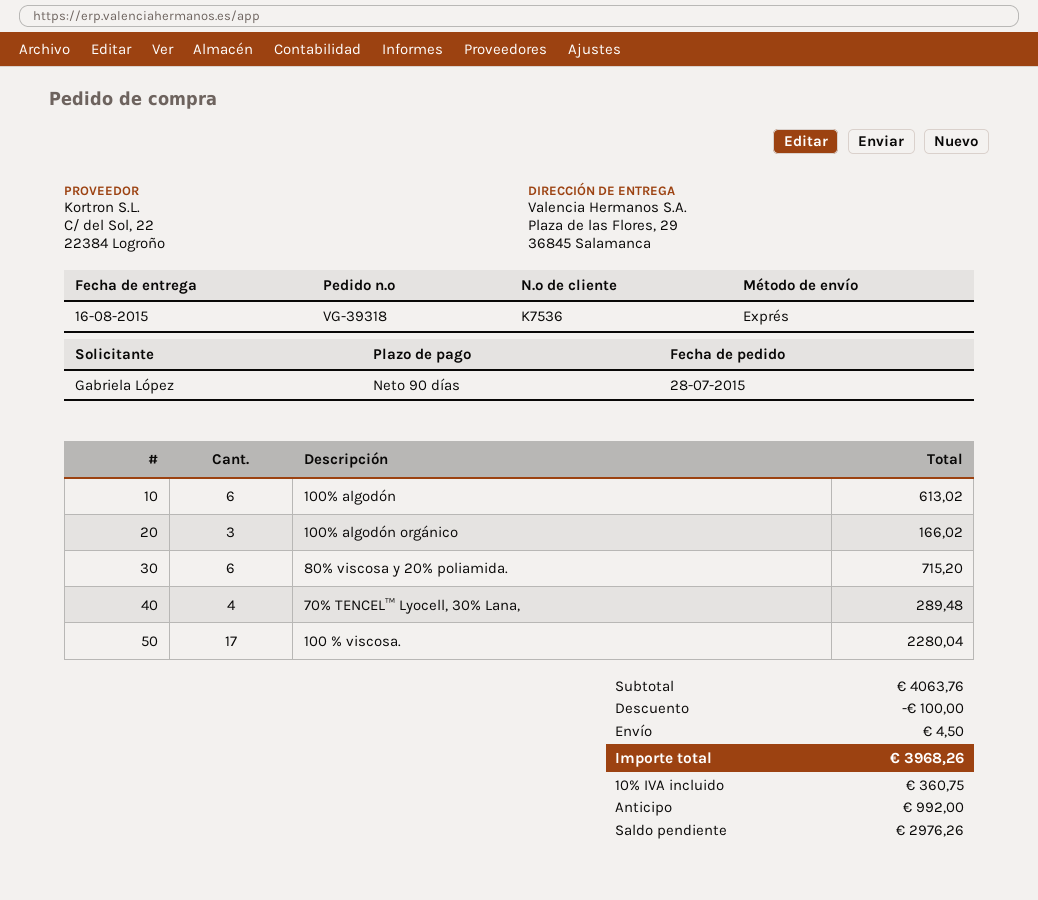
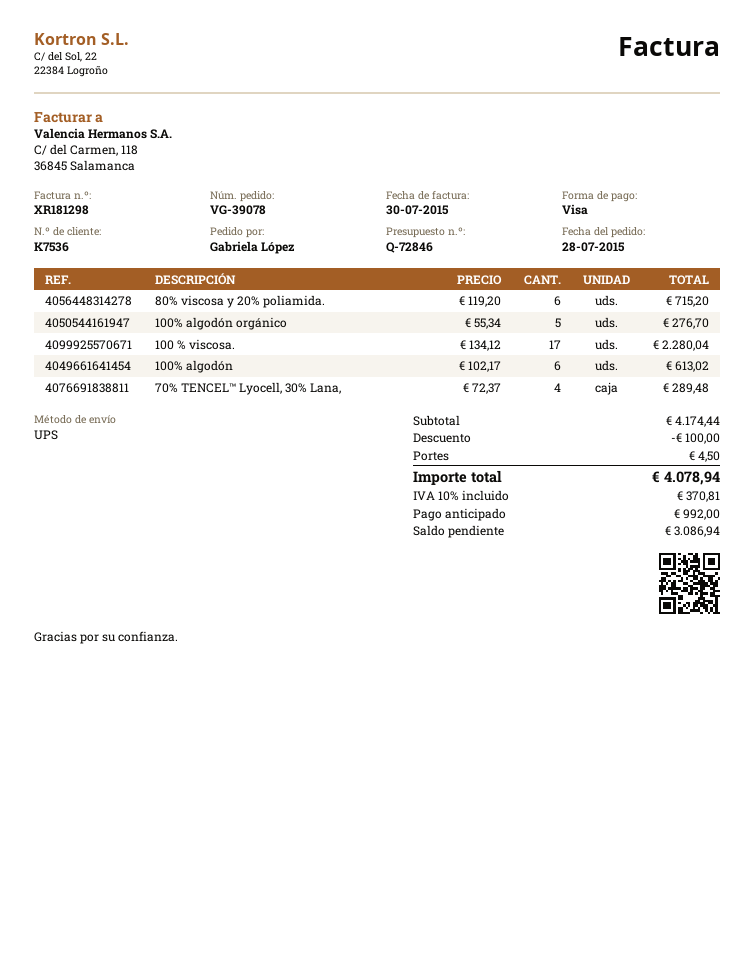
order number: VG-39318 -> VG-39078
shipping method: express -> UPS
100% algodón orgánico: 3 for 166.02 -> 5 for 276.70
subtotal: 4063.76 -> 4174.44
tax: 10% = 360.75 -> 10% = 370.81
total: 3968.26 -> 4078.94
balance: 2976.26 -> 3086.94

